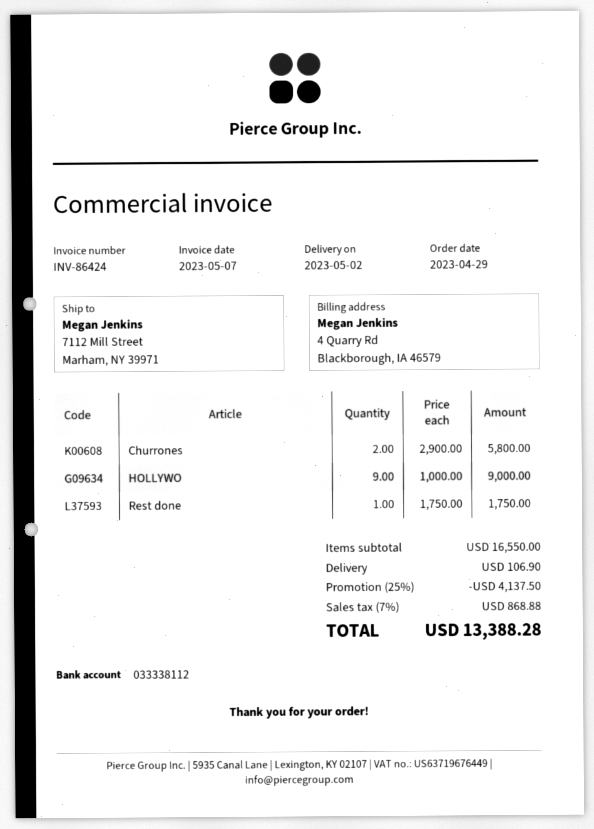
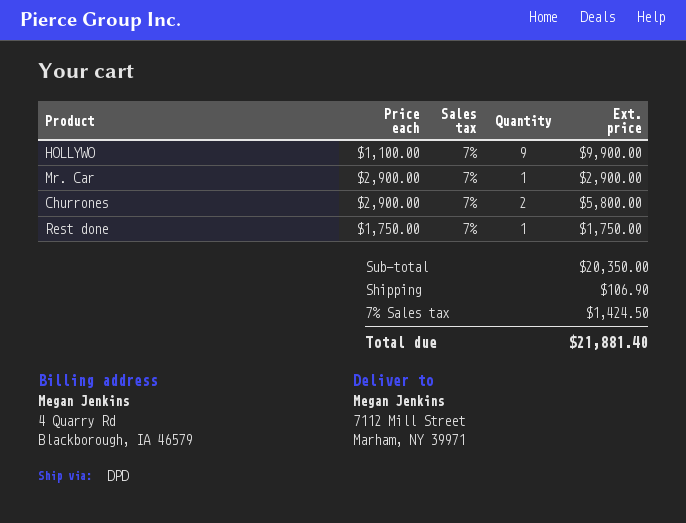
HOLLYWO: 9 x 1000.00 = 9000.00 -> 9 x 1100.00 = 9900.00
Mr. Car: none -> 1 x 2900.00 = 2900.00
subtotal: 16550.00 -> 20350.00
discount: 25% = 4137.50 -> none
tax: 7% = 868.88 -> 7% = 1424.50
total: 13388.28 -> 21881.40

